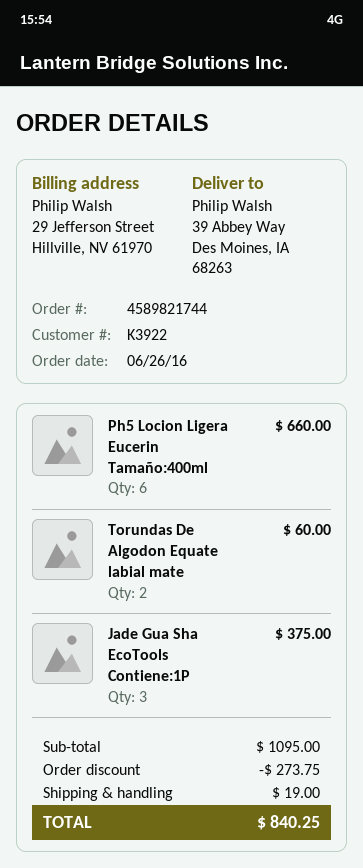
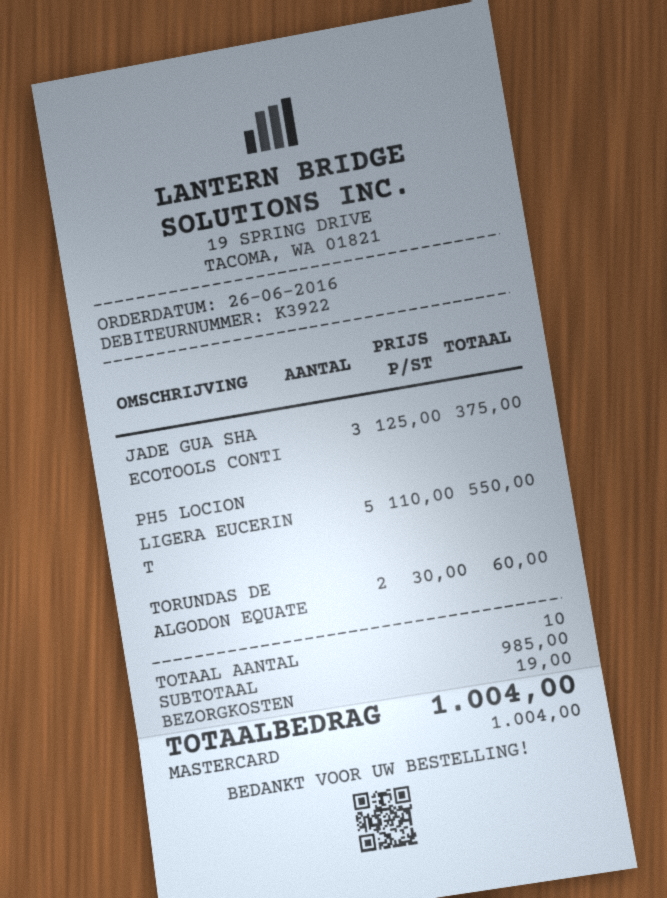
Ph5 Locion Ligera Eucerin Tamaño:400ml: 6 for 660.00 -> 5 for 550.00
subtotal: 1095.00 -> 985.00
discount: 273.75 -> none
total: 840.25 -> 1004.00

